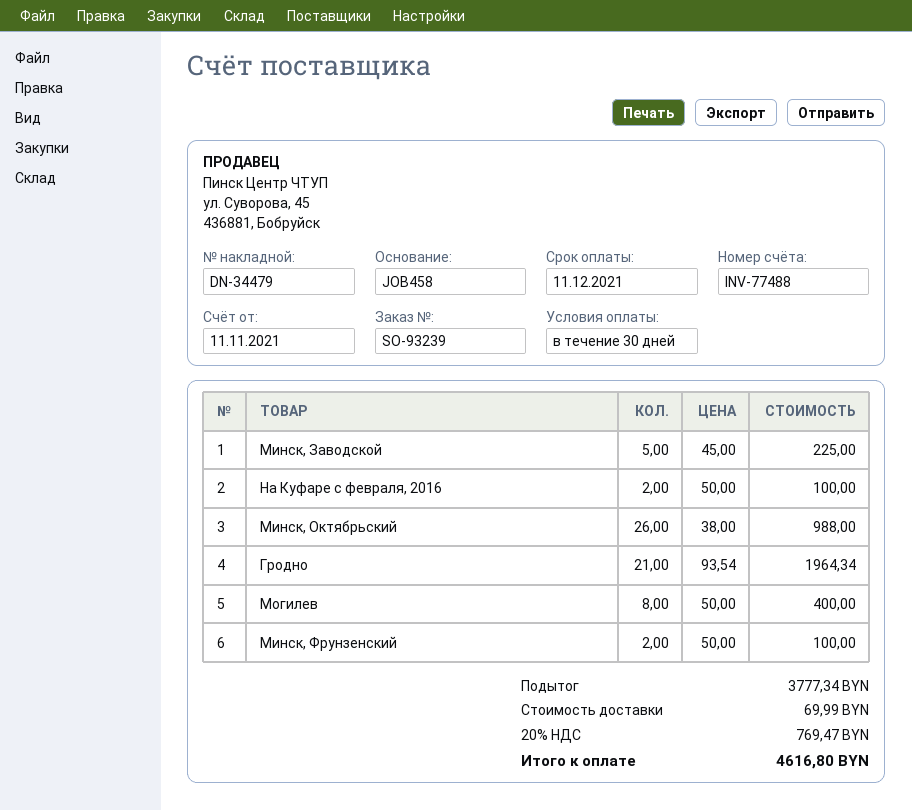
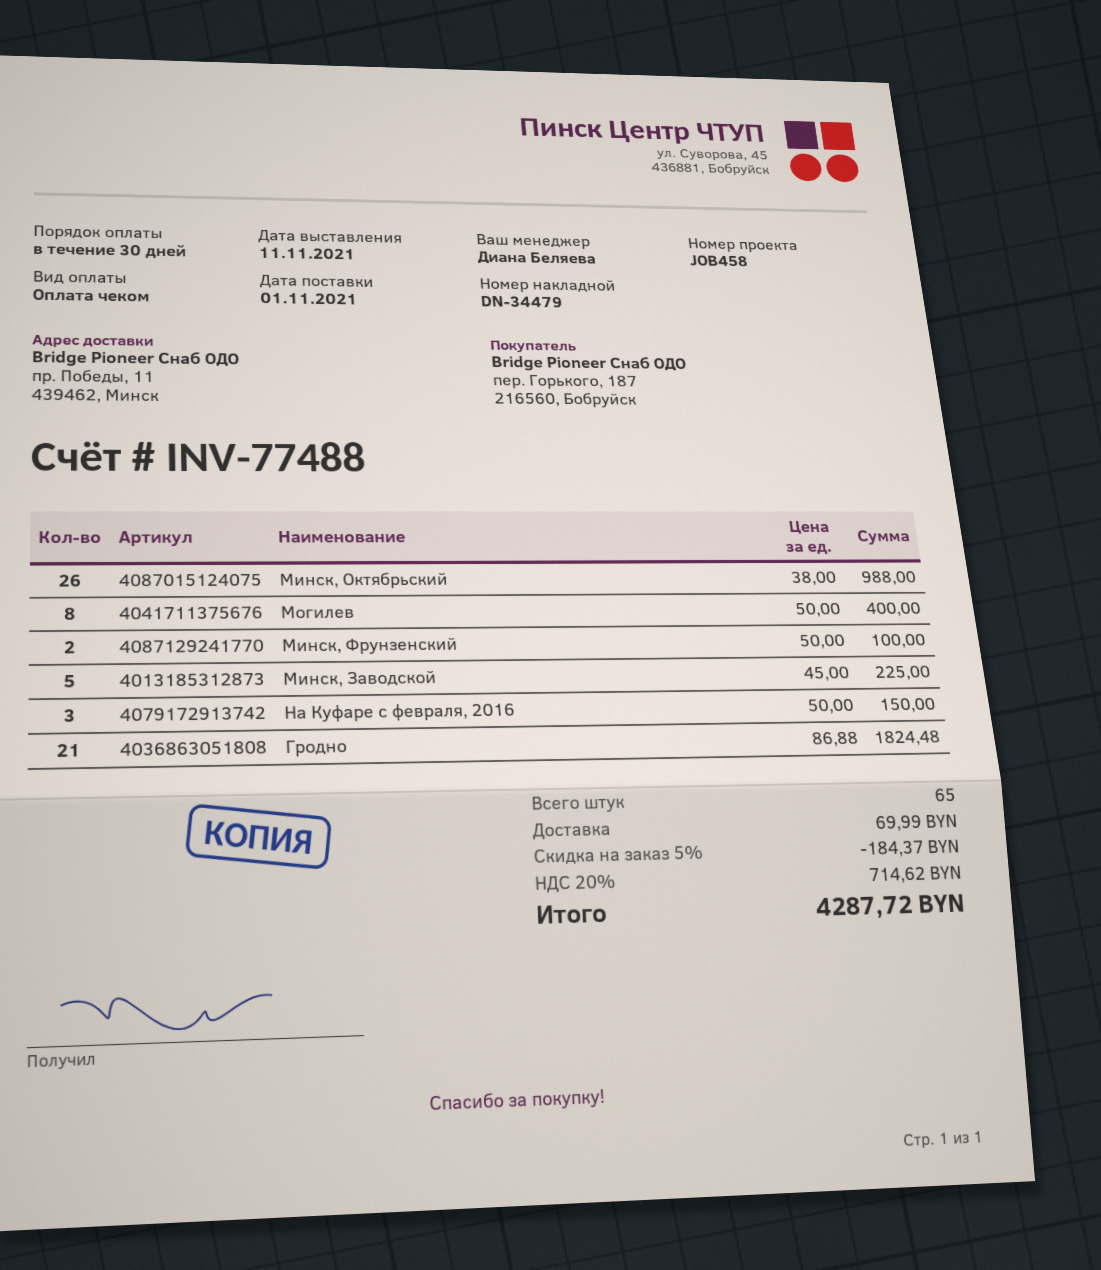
На Куфаре с февраля, 2016: 2 x 50.00 = 100.00 -> 3 x 50.00 = 150.00
Гродно: 21 x 93.54 = 1964.34 -> 21 x 86.88 = 1824.48
discount: none -> 5% = 184.37
tax: 20% = 769.47 -> 20% = 714.62
total: 4616.80 -> 4287.72

